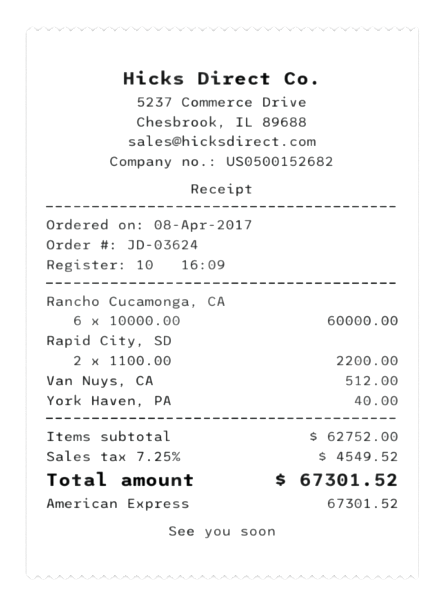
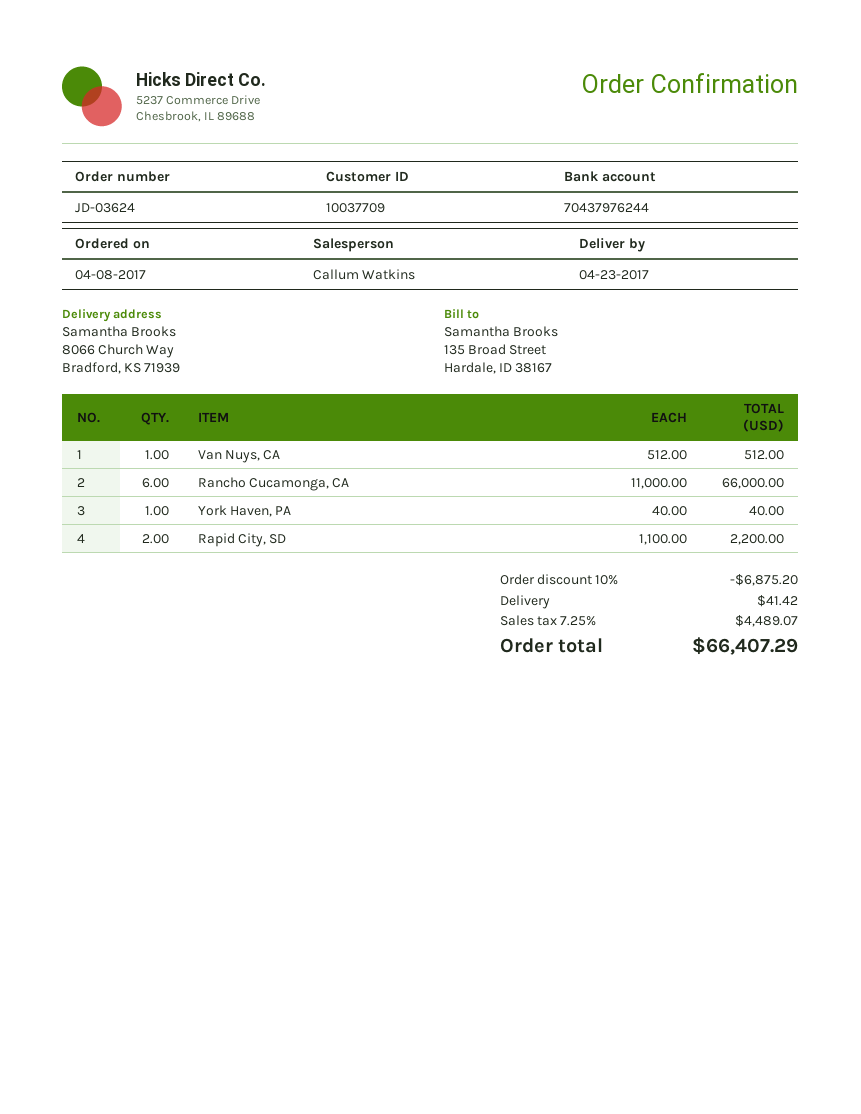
Rancho Cucamonga, CA: 6 x 10000.00 = 60000.00 -> 6 x 11000.00 = 66000.00
discount: none -> 10% = 6875.20
shipping: none -> 41.42
tax: 7.25% = 4549.52 -> 7.25% = 4489.07
total: 67301.52 -> 66407.29

